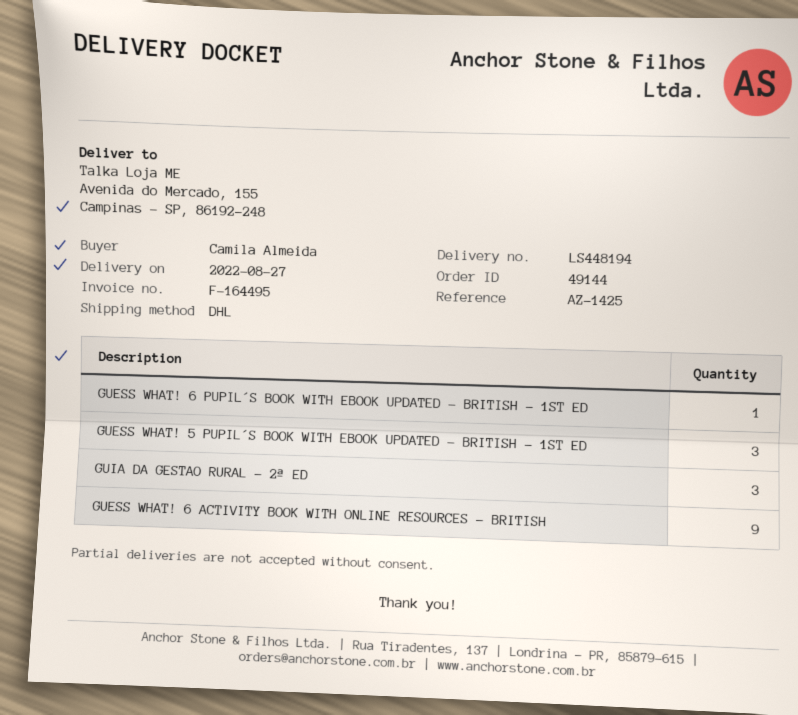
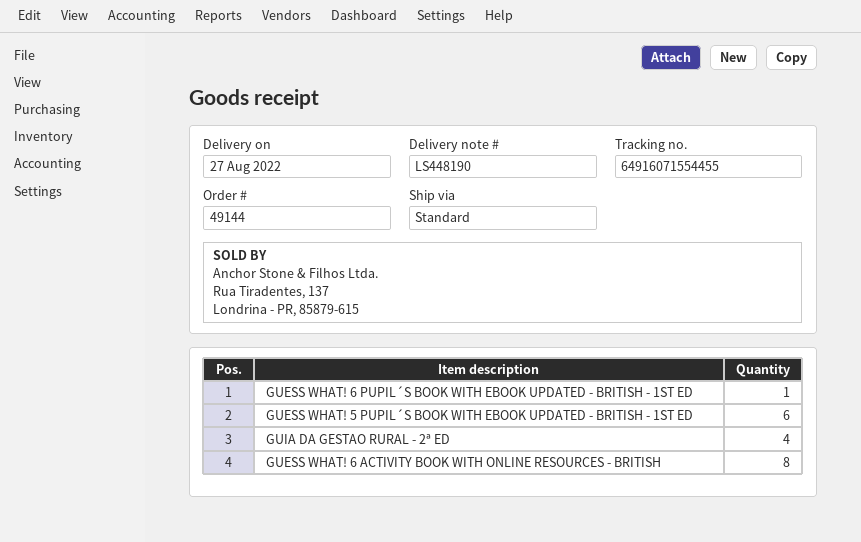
delivery note number: LS448194 -> LS448190
shipping method: DHL -> standard
GUESS WHAT! 5 PUPIL´S BOOK WITH EBOOK UPDATED - BRITISH - 1ST ED: 3 -> 6
GUIA DA GESTAO RURAL - 2ª ED: 3 -> 4
GUESS WHAT! 6 ACTIVITY BOOK WITH ONLINE RESOURCES - BRITISH: 9 -> 8

